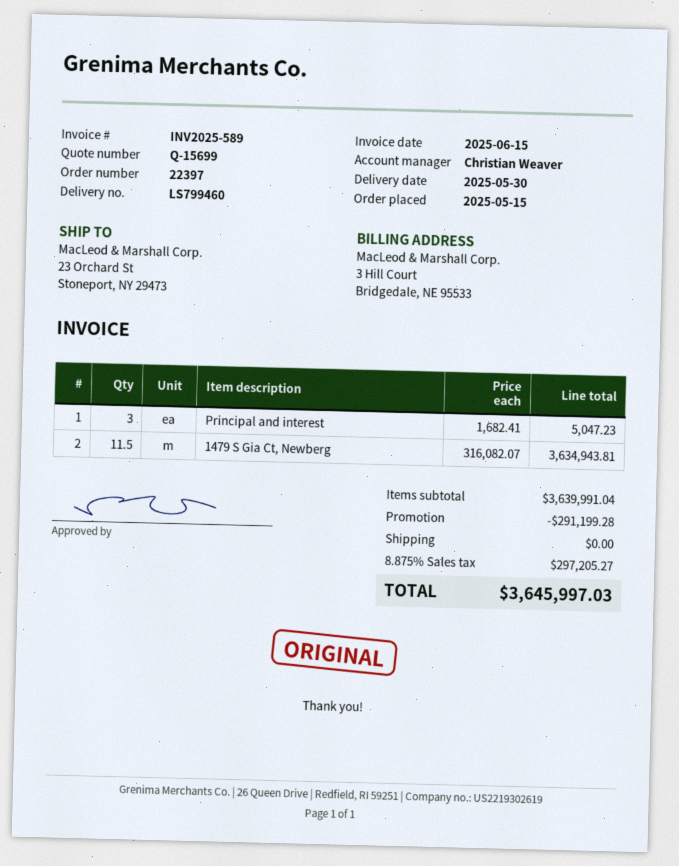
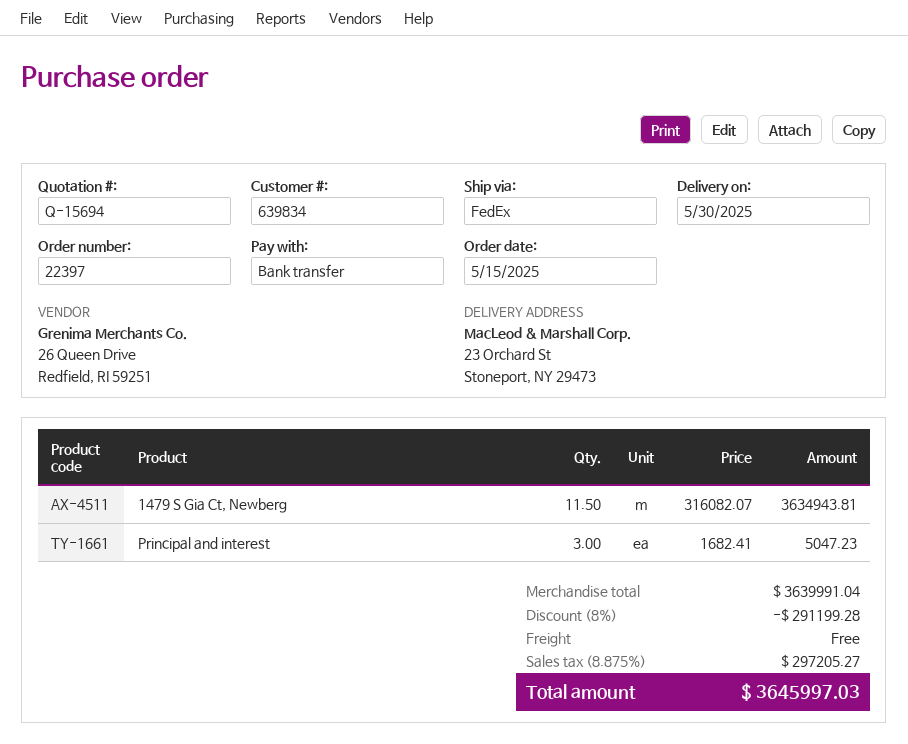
quote number: Q-15699 -> Q-15694

